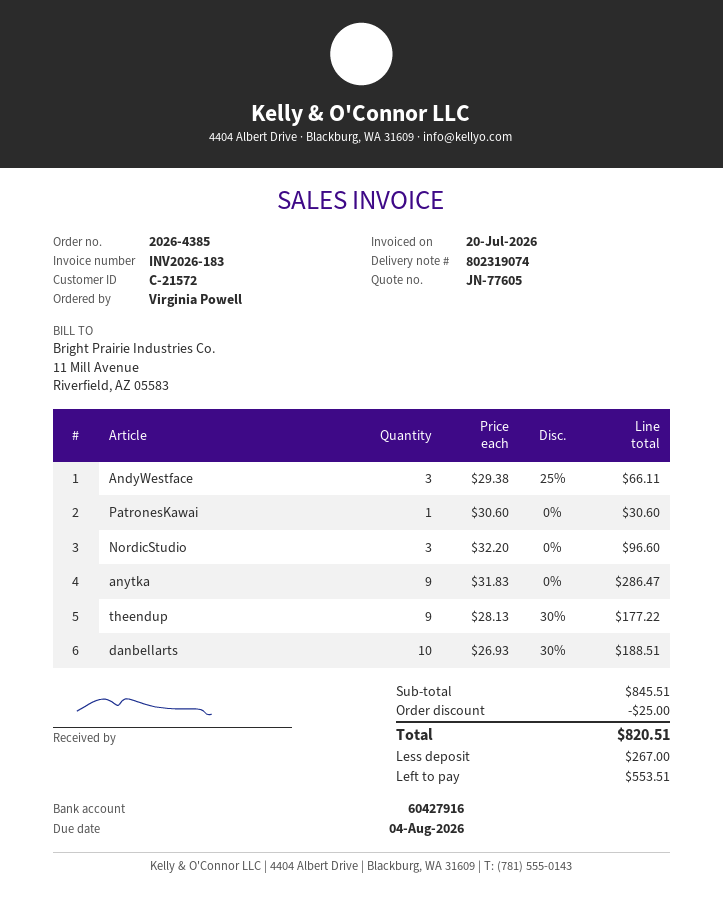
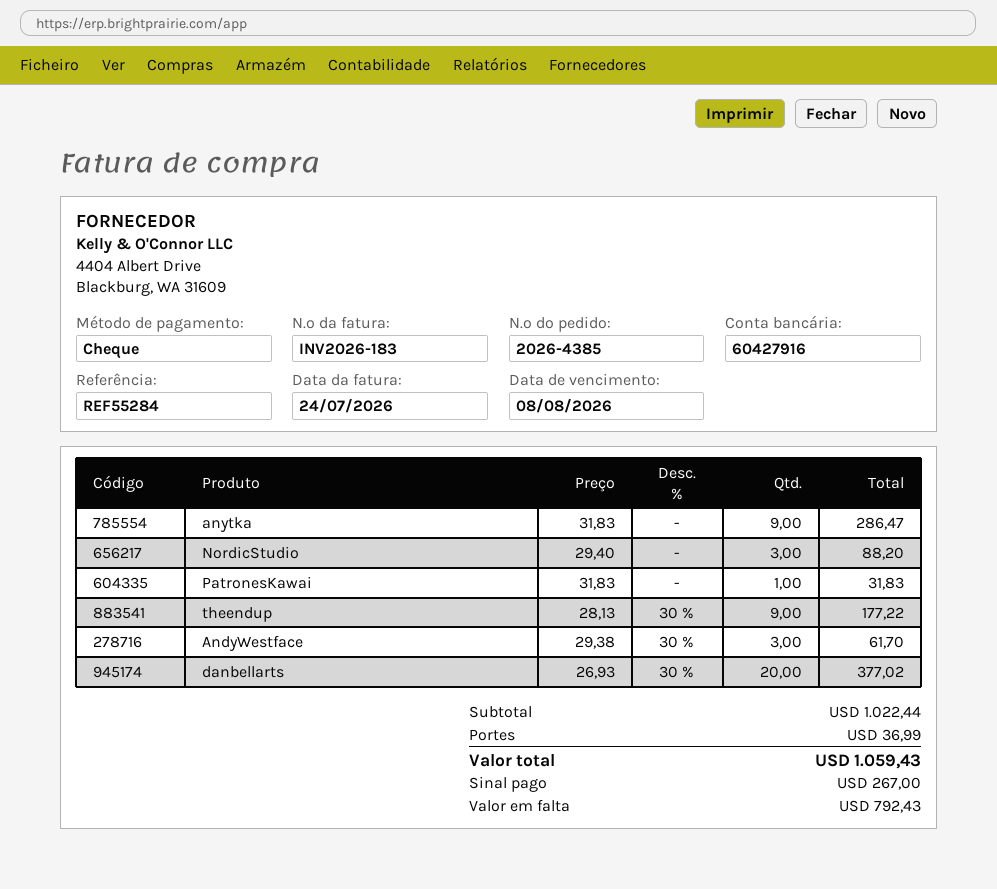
invoice date: 2026-07-20 -> 2026-07-24
due date: 2026-08-04 -> 2026-08-08
AndyWestface: 3 x 29.38 - 25% = 66.11 -> 3 x 29.38 - 30% = 61.70
PatronesKawai: 1 x 30.60 = 30.60 -> 1 x 31.83 = 31.83
NordicStudio: 3 x 32.20 = 96.60 -> 3 x 29.40 = 88.20
danbellarts: 10 x 26.93 - 30% = 188.51 -> 20 x 26.93 - 30% = 377.02
subtotal: 845.51 -> 1022.44
discount: 25.00 -> none
shipping: none -> 36.99
total: 820.51 -> 1059.43
balance: 553.51 -> 792.43

